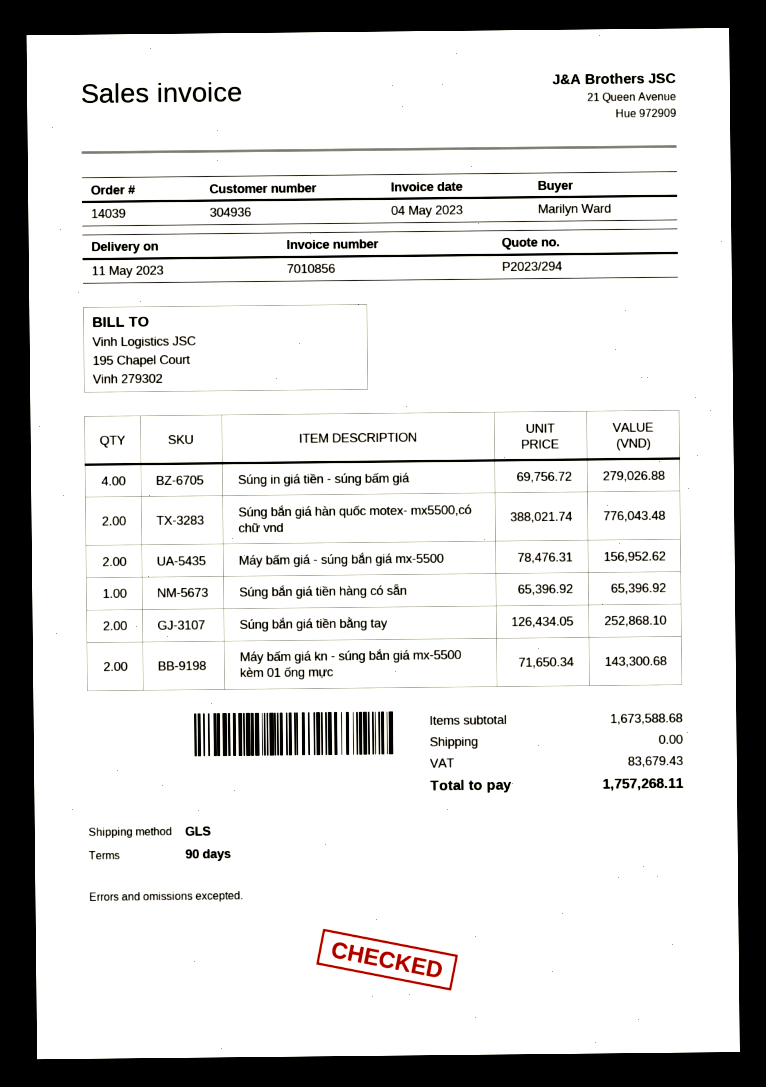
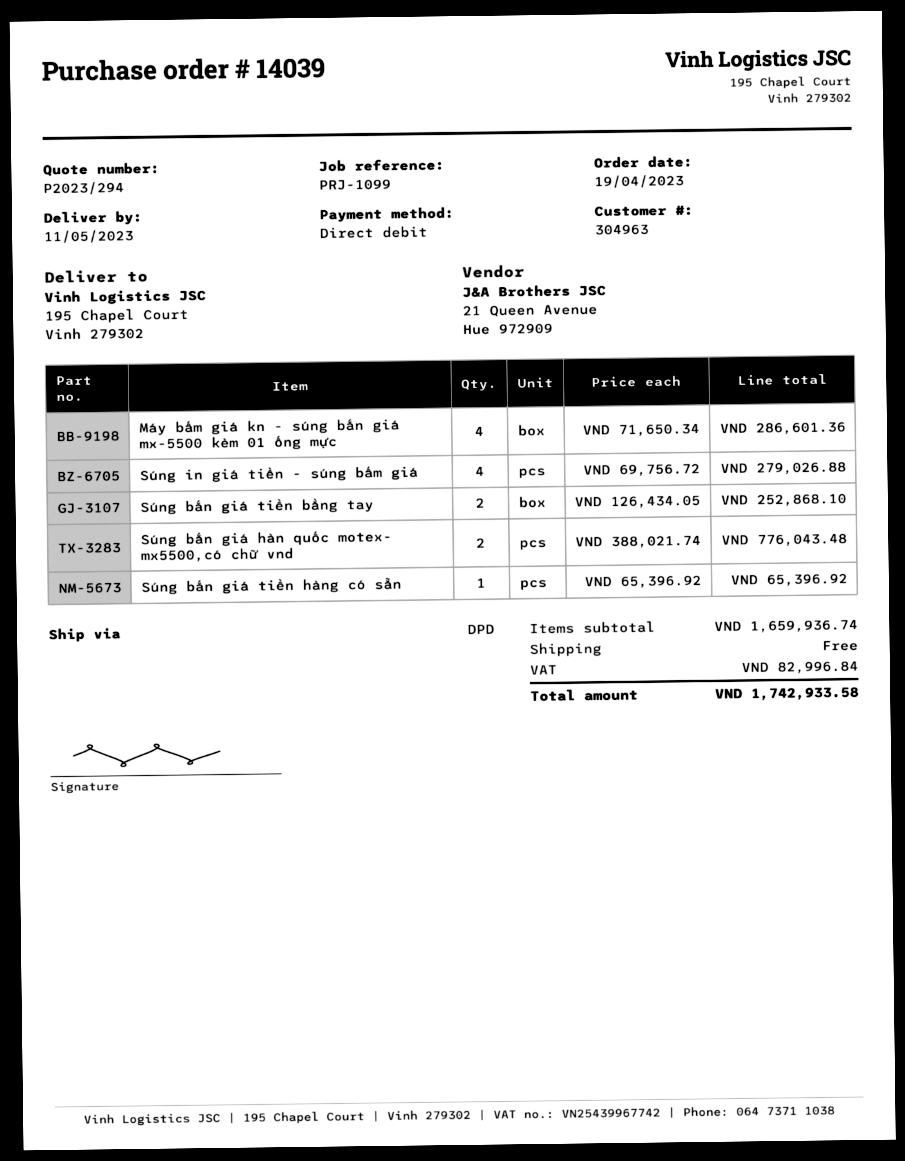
customer number: 304936 -> 304963
shipping method: GLS -> DPD
Máy bấm giá - súng bắn giá mx-5500: 2 x 78476.31 = 156952.62 -> none
Máy bấm giá kn - súng bắn giá mx-5500 kèm 01 ống mực: 2 x 71650.34 = 143300.68 -> 4 x 71650.34 = 286601.36
subtotal: 1673588.68 -> 1659936.74
tax: 83679.43 -> 82996.84
total: 1757268.11 -> 1742933.58

